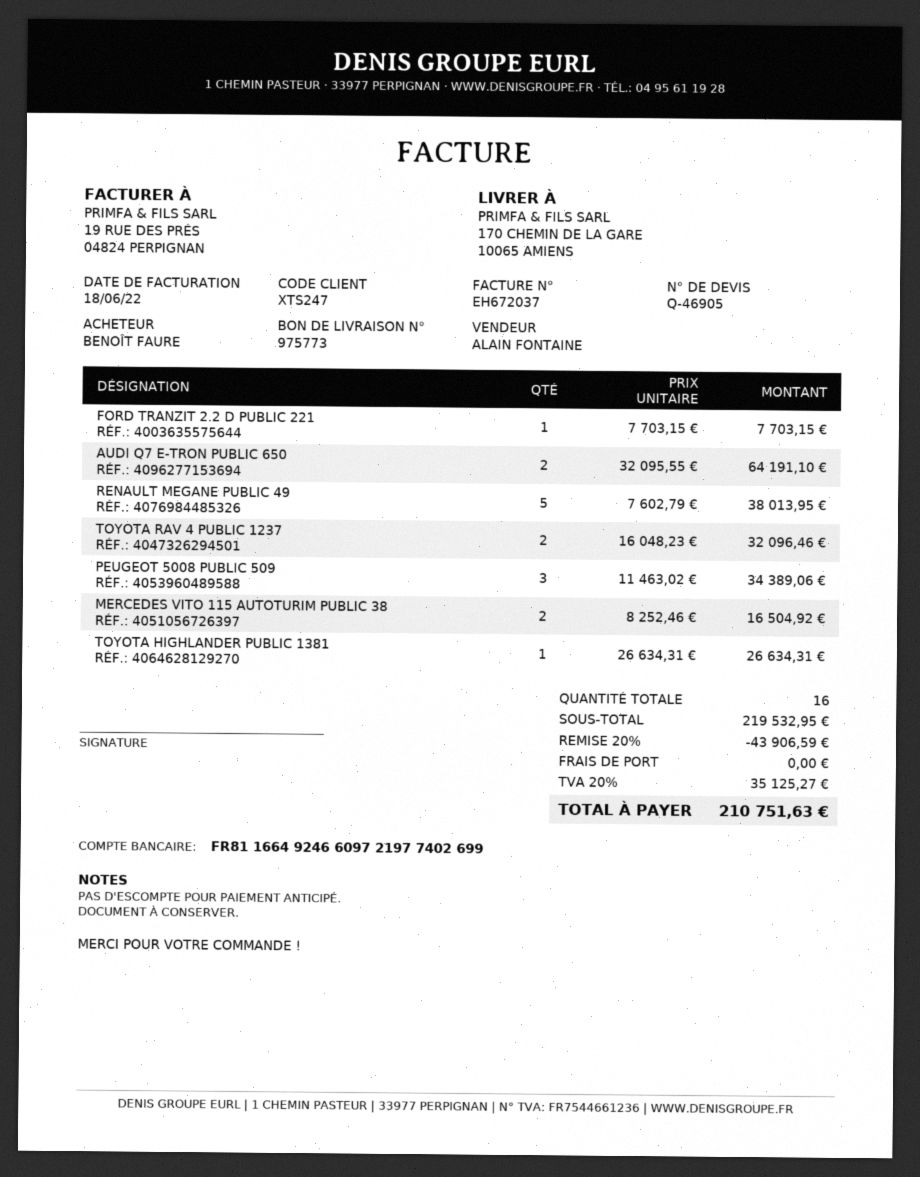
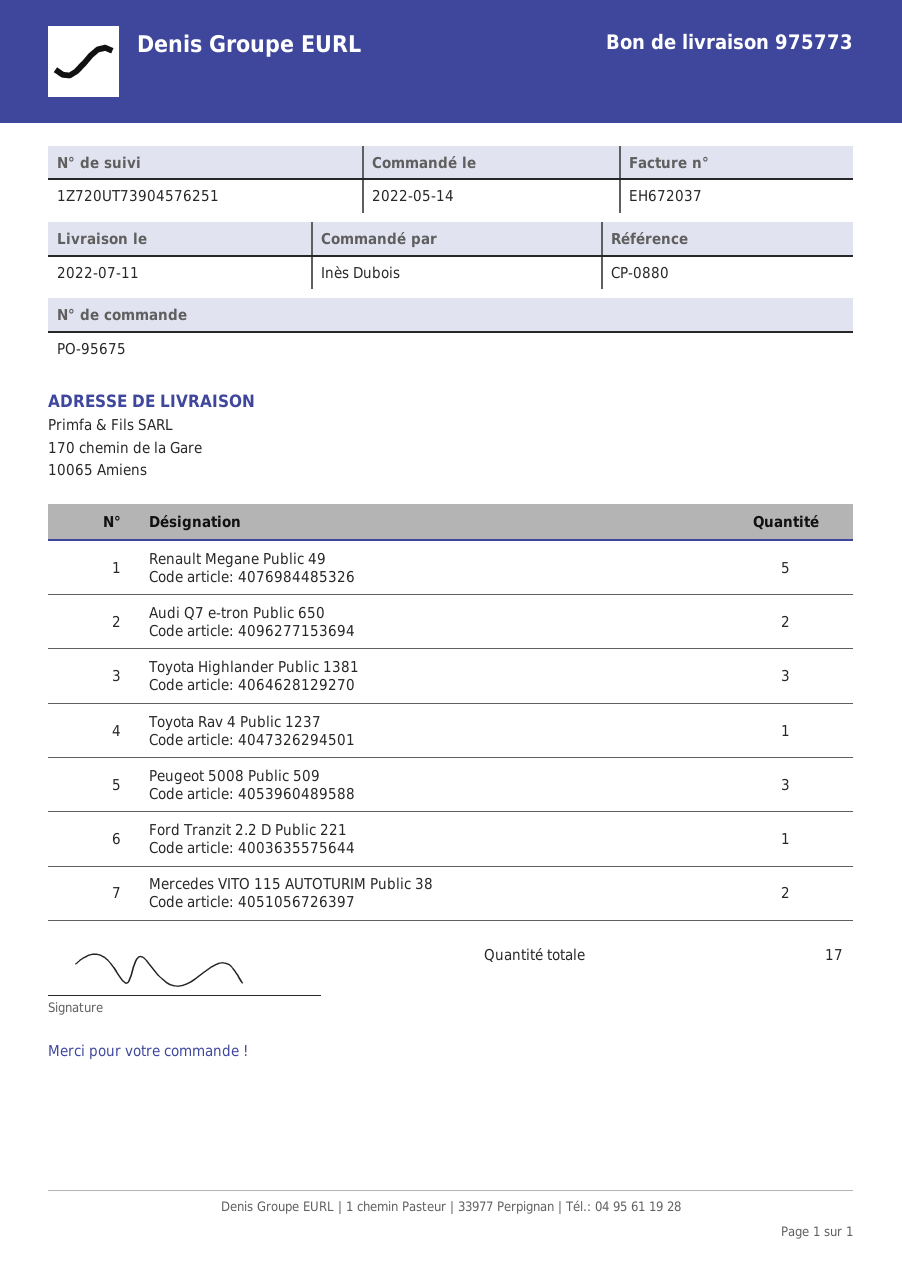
ordered by: BENOÎT FAURE -> Inès Dubois
TOYOTA RAV 4 PUBLIC 1237: 2 -> 1
TOYOTA HIGHLANDER PUBLIC 1381: 1 -> 3
total quantity: 16 -> 17

